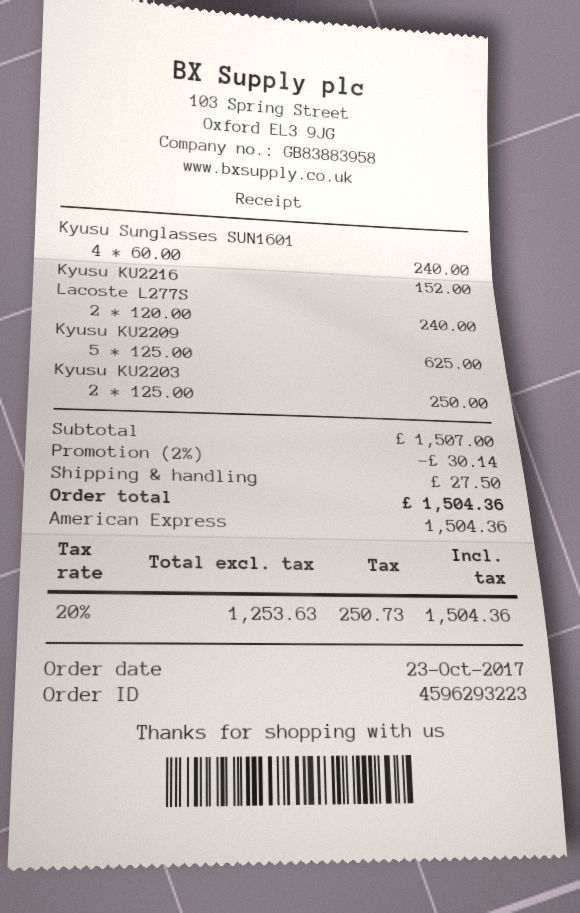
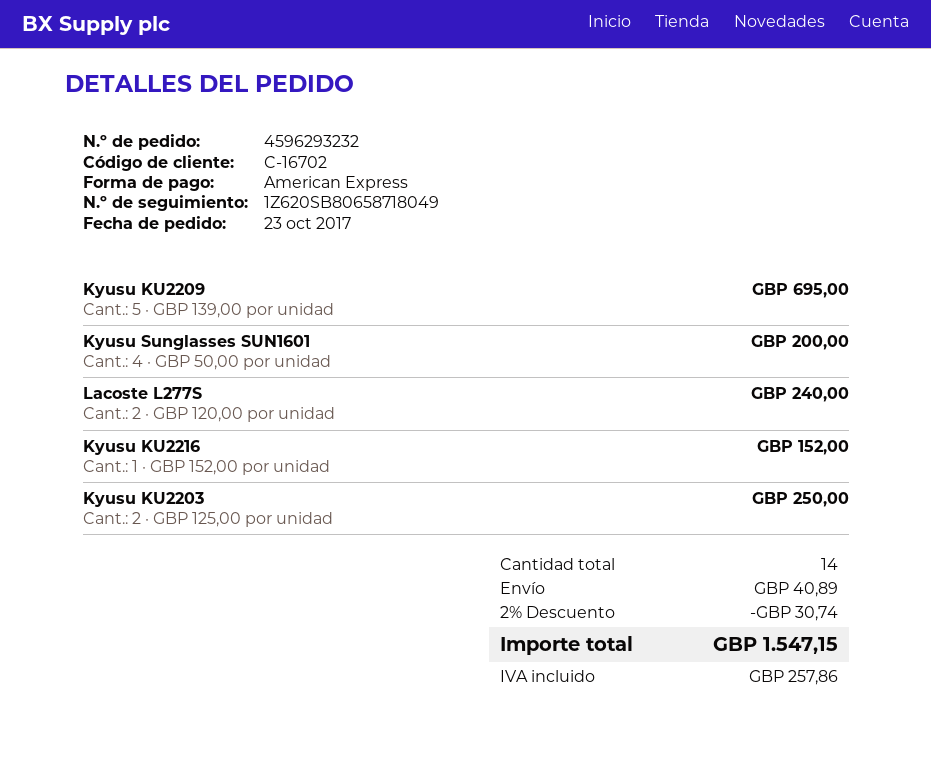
order number: 4596293223 -> 4596293232
Kyusu Sunglasses SUN1601: 4 x 60.00 = 240.00 -> 4 x 50.00 = 200.00
Kyusu KU2209: 5 x 125.00 = 625.00 -> 5 x 139.00 = 695.00
discount: 2% = 30.14 -> 2% = 30.74
shipping: 27.50 -> 40.89
tax: 250.73 -> 257.86
total: 1504.36 -> 1547.15

